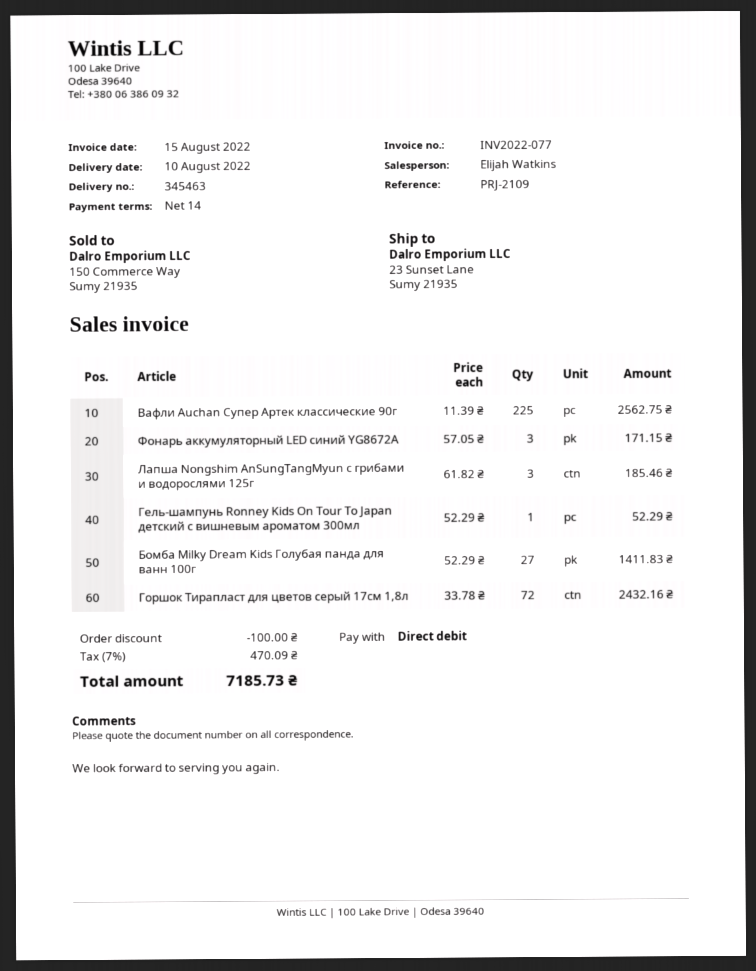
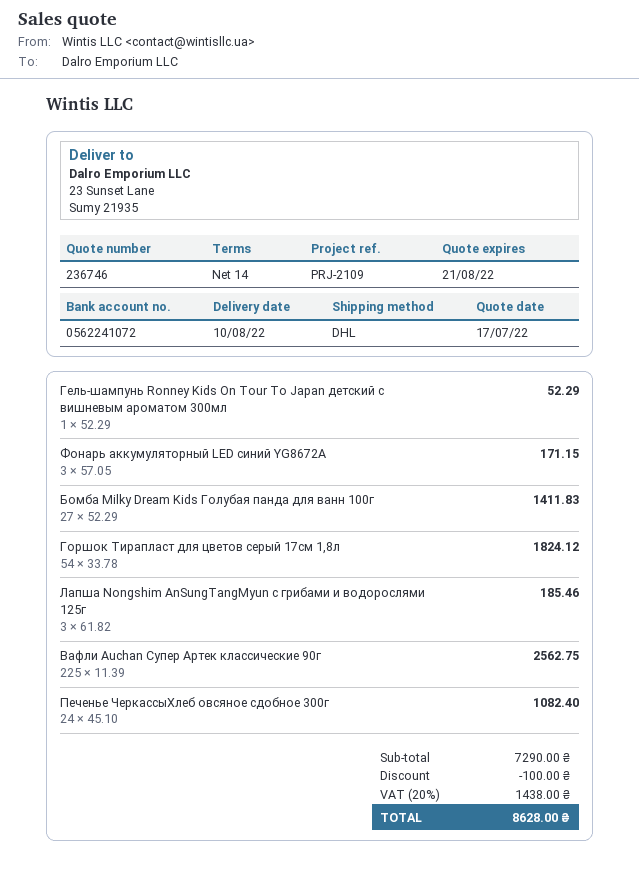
Горшок Тирапласт для цветов серый 17см 1,8л: 72 x 33.78 = 2432.16 -> 54 x 33.78 = 1824.12
Печенье ЧеркассыХлеб овсяное сдобное 300г: none -> 24 x 45.10 = 1082.40
tax: 7% = 470.09 -> 20% = 1438.00
total: 7185.73 -> 8628.00

